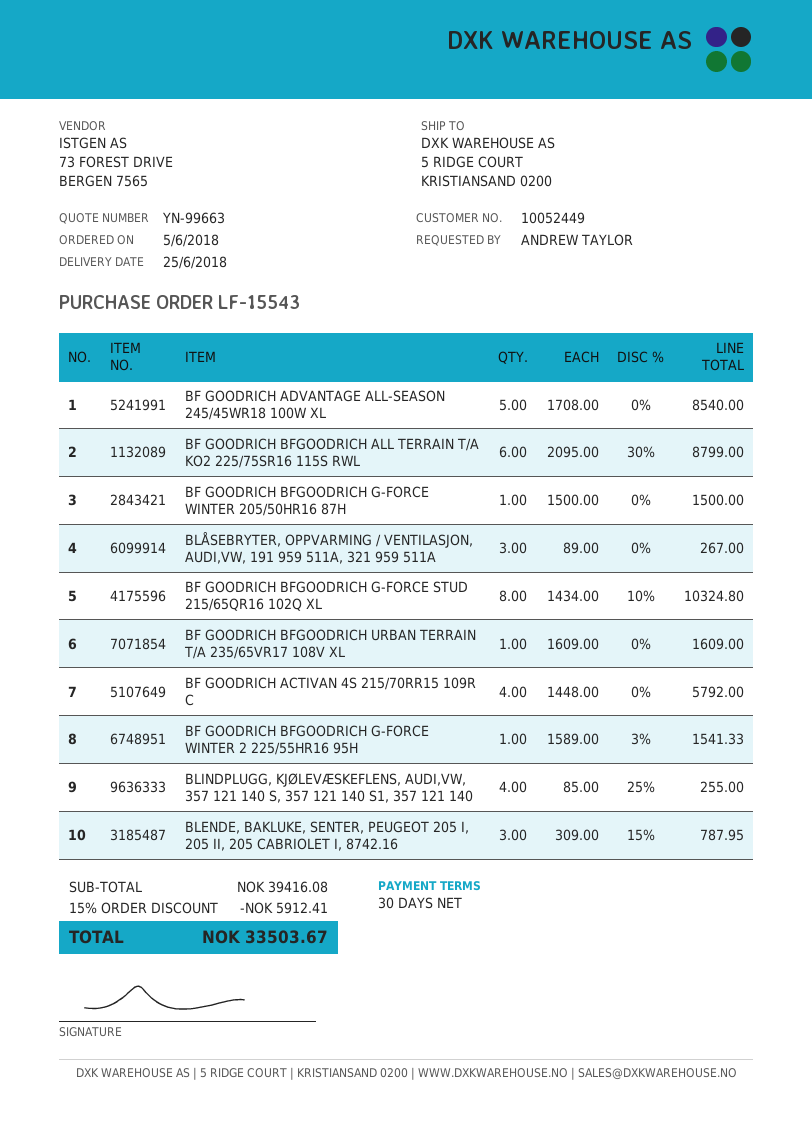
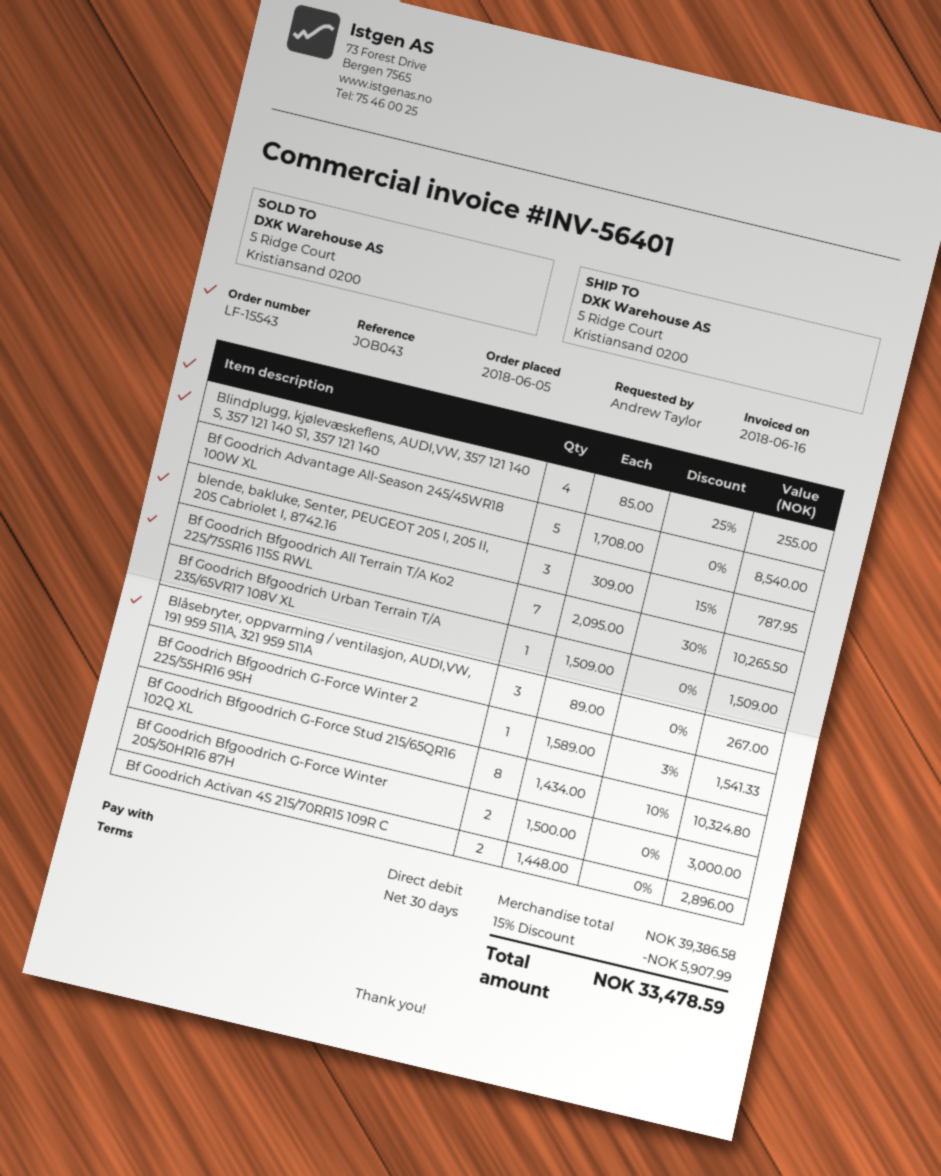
BF GOODRICH BFGOODRICH ALL TERRAIN T/A KO2 225/75SR16 115S RWL: 6 x 2095.00 - 30% = 8799.00 -> 7 x 2095.00 - 30% = 10265.50
BF GOODRICH BFGOODRICH G-FORCE WINTER 205/50HR16 87H: 1 x 1500.00 = 1500.00 -> 2 x 1500.00 = 3000.00
BF GOODRICH BFGOODRICH URBAN TERRAIN T/A 235/65VR17 108V XL: 1 x 1609.00 = 1609.00 -> 1 x 1509.00 = 1509.00
BF GOODRICH ACTIVAN 4S 215/70RR15 109R C: 4 x 1448.00 = 5792.00 -> 2 x 1448.00 = 2896.00
subtotal: 39416.08 -> 39386.58
discount: 15% = 5912.41 -> 15% = 5907.99
total: 33503.67 -> 33478.59

